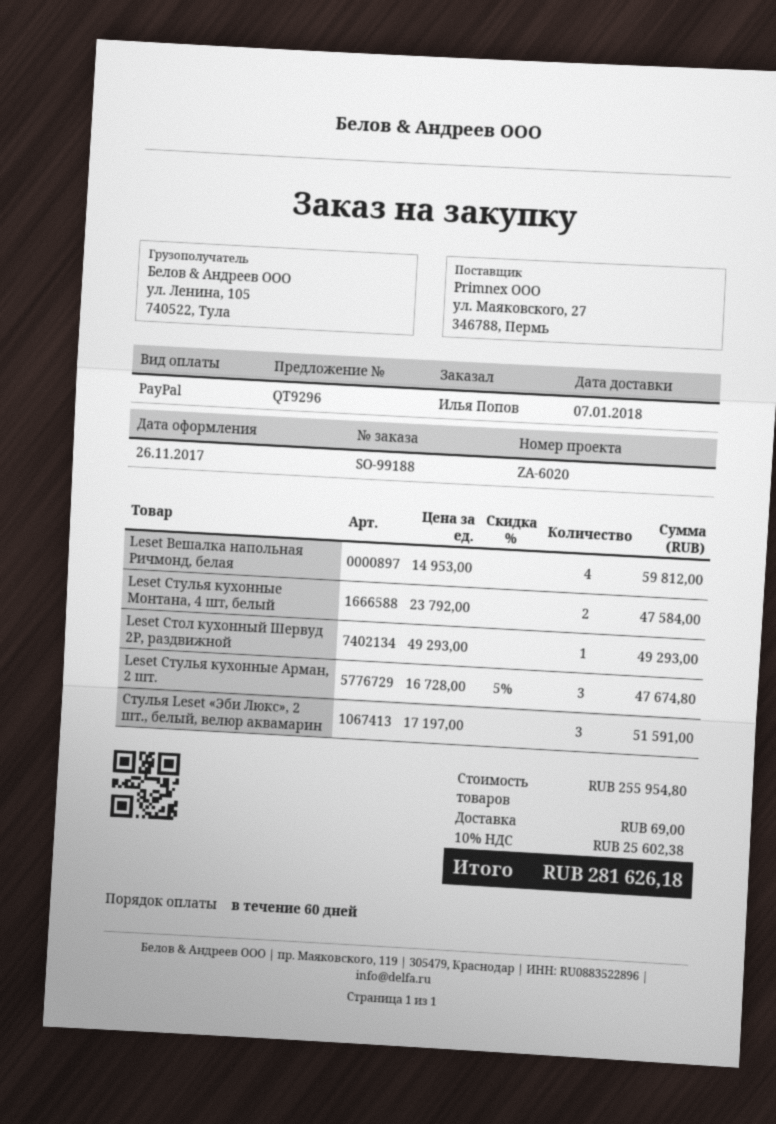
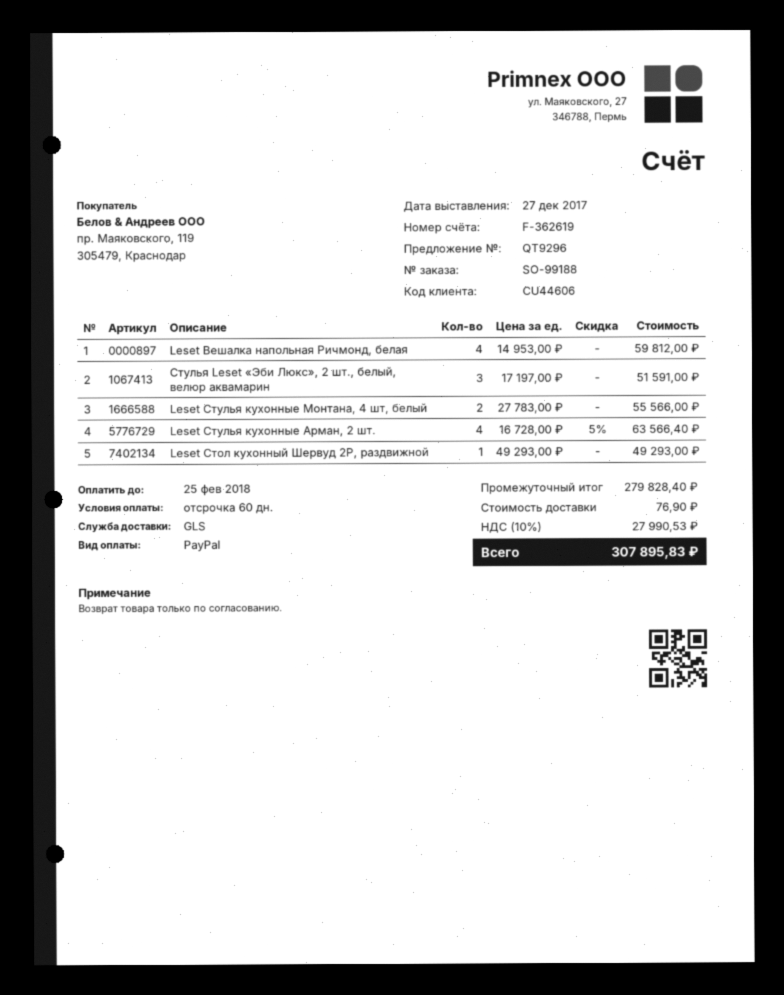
Leset Стулья кухонные Монтана, 4 шт, белый: 2 x 23792.00 = 47584.00 -> 2 x 27783.00 = 55566.00
Leset Стулья кухонные Арман, 2 шт.: 3 x 16728.00 - 5% = 47674.80 -> 4 x 16728.00 - 5% = 63566.40
subtotal: 255954.80 -> 279828.40
shipping: 69.00 -> 76.90
tax: 10% = 25602.38 -> 10% = 27990.53
total: 281626.18 -> 307895.83

